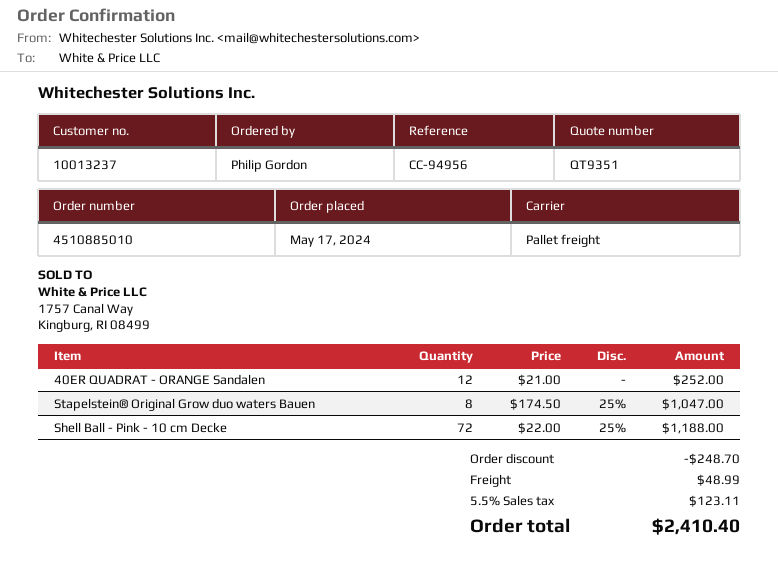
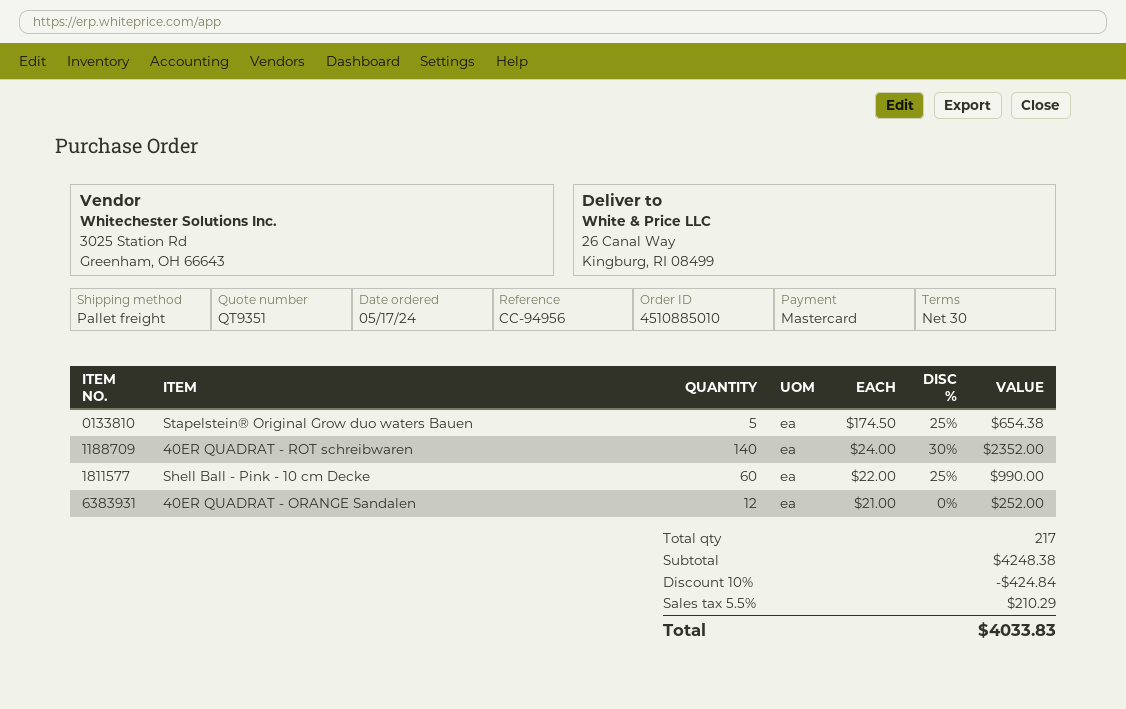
Stapelstein® Original Grow duo waters Bauen: 8 x 174.50 - 25% = 1047.00 -> 5 x 174.50 - 25% = 654.38
Shell Ball - Pink - 10 cm Decke: 72 x 22.00 - 25% = 1188.00 -> 60 x 22.00 - 25% = 990.00
40ER QUADRAT - ROT schreibwaren: none -> 140 x 24.00 - 30% = 2352.00
discount: 248.70 -> 424.84
shipping: 48.99 -> none
tax: 5.5% = 123.11 -> 5.5% = 210.29
total: 2410.40 -> 4033.83

